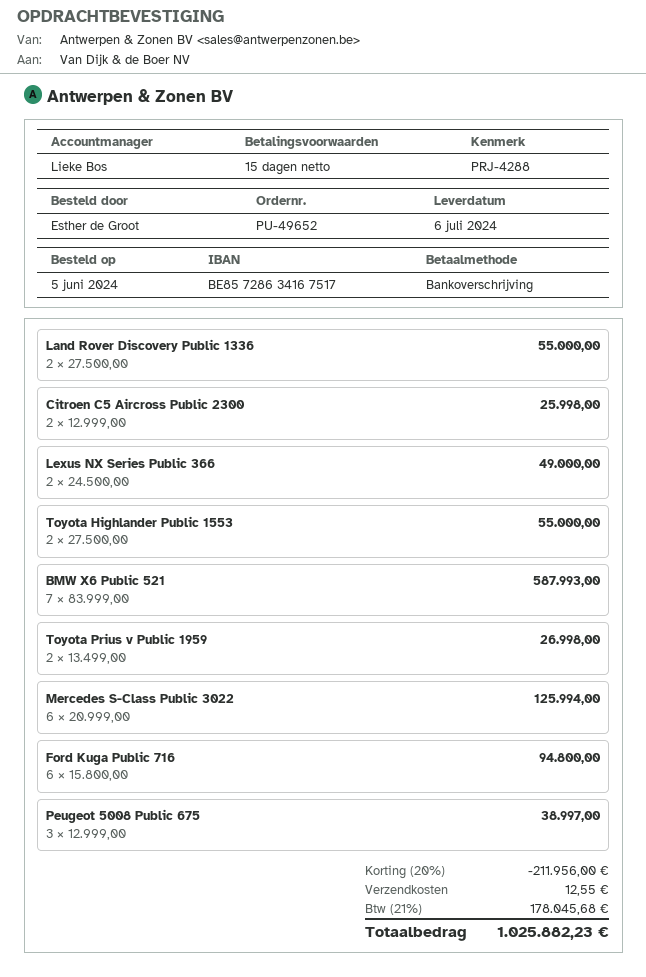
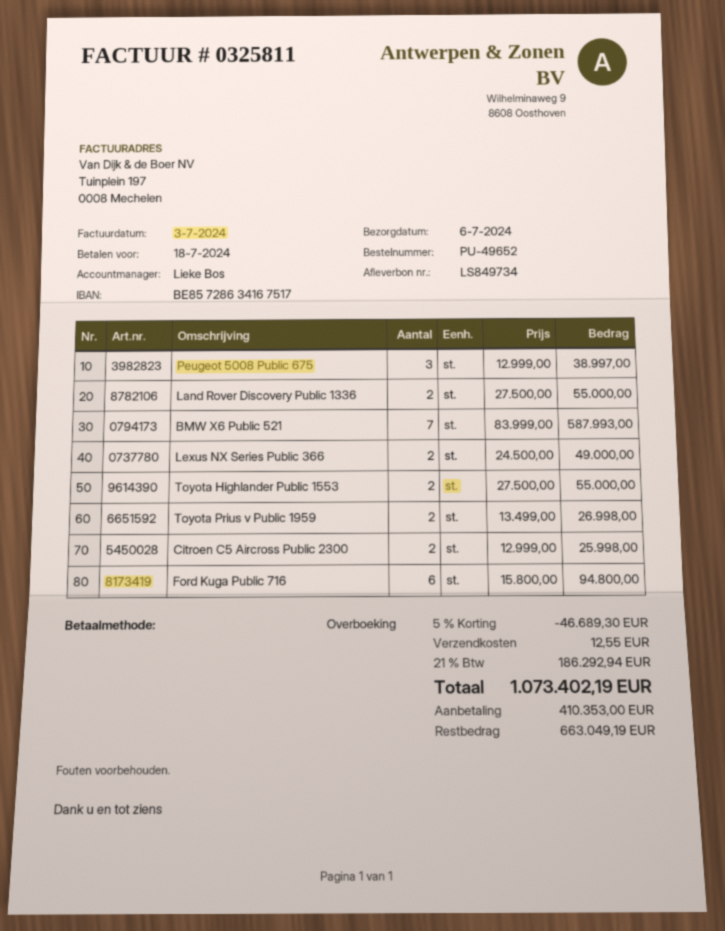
Mercedes S-Class Public 3022: 6 x 20999.00 = 125994.00 -> none
discount: 20% = 211956.00 -> 5% = 46689.30
tax: 21% = 178045.68 -> 21% = 186292.94
total: 1025882.23 -> 1073402.19

